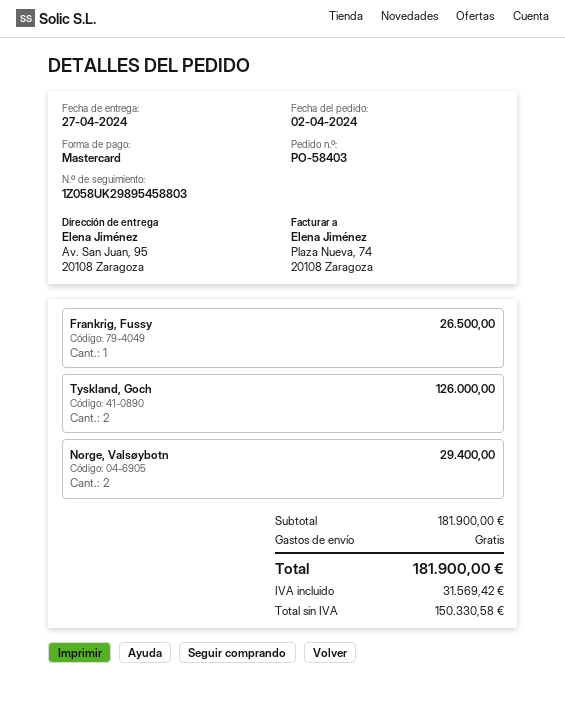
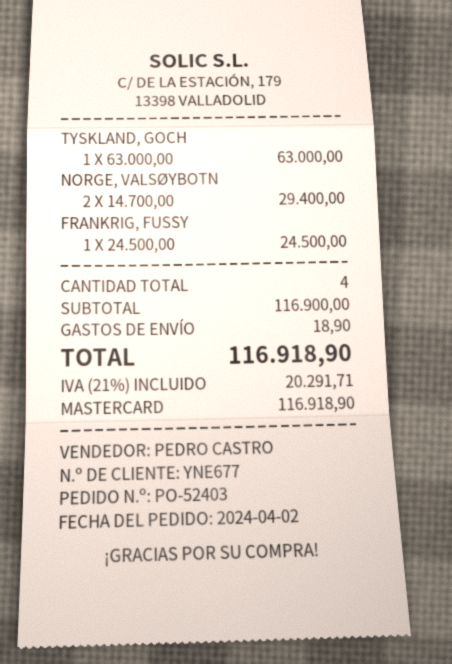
order number: PO-58403 -> PO-52403
Frankrig, Fussy: 1 for 26500.00 -> 1 for 24500.00
Tyskland, Goch: 2 for 126000.00 -> 1 for 63000.00
subtotal: 181900.00 -> 116900.00
shipping: 0.00 -> 18.90
tax: 31569.42 -> 20291.71
total: 181900.00 -> 116918.90

